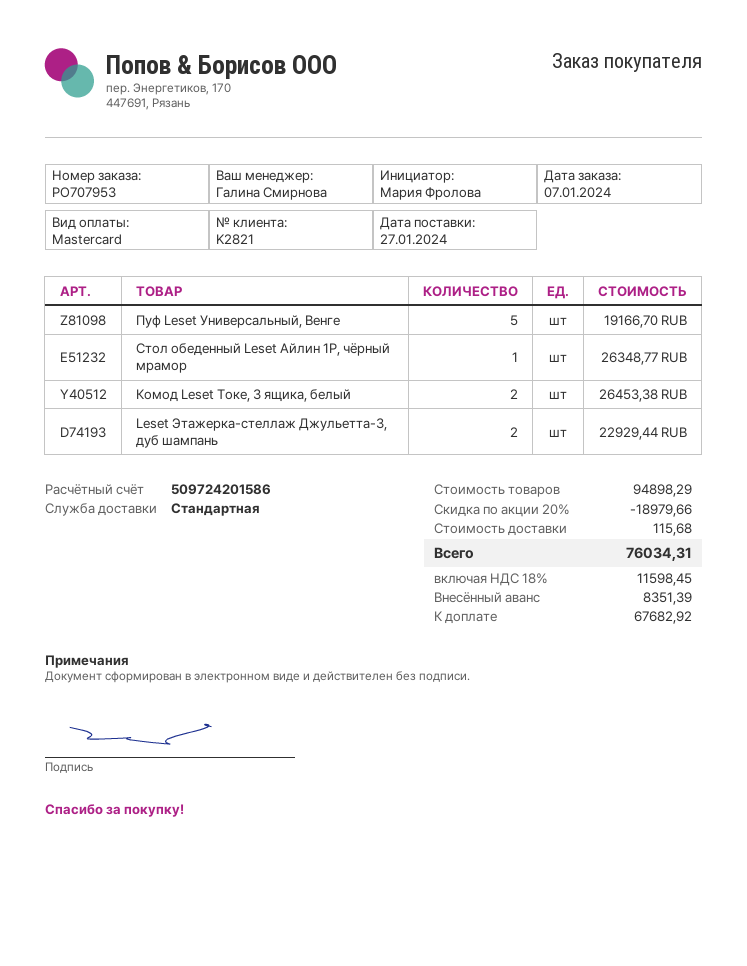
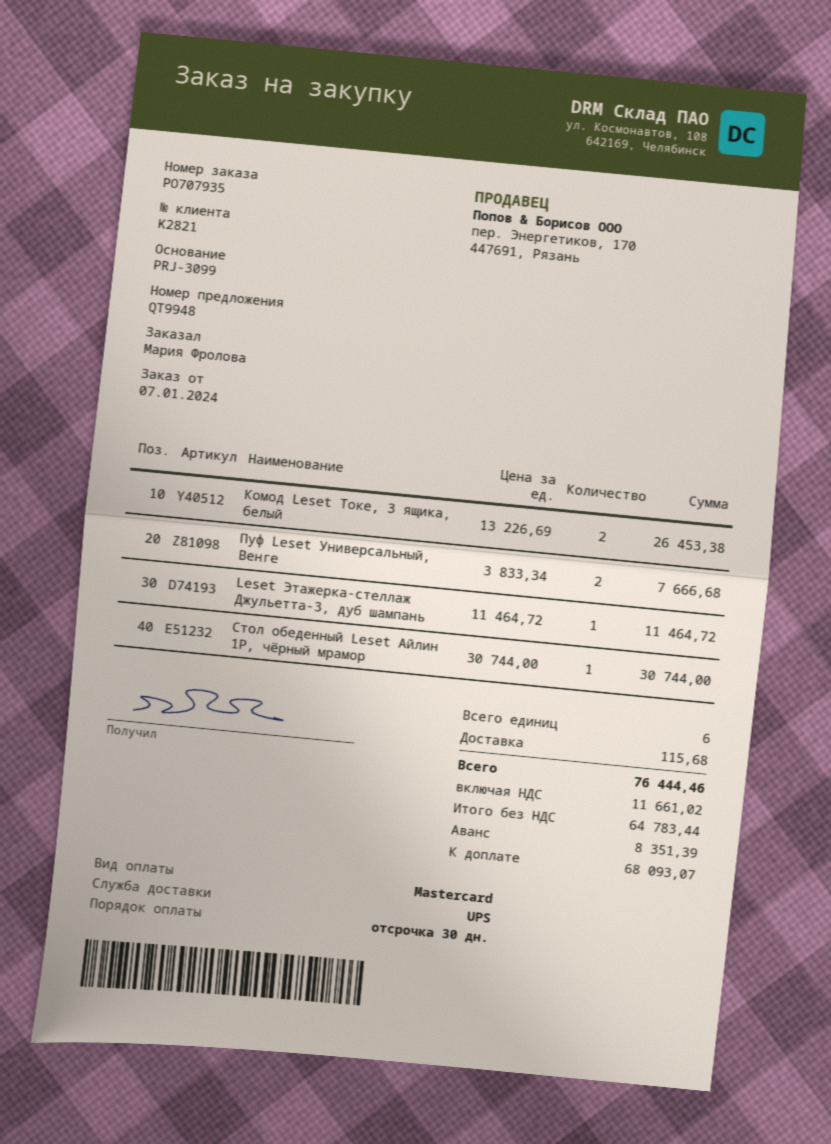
order number: PO707953 -> PO707935
shipping method: standard -> UPS
Пуф Leset Универсальный, Венге: 5 for 19166.70 -> 2 for 7666.68
Стол обеденный Leset Айлин 1Р, чёрный мрамор: 1 for 26348.77 -> 1 for 30744.00
Leset Этажерка-стеллаж Джульетта-3, дуб шампань: 2 for 22929.44 -> 1 for 11464.72
discount: 20% = 18979.66 -> none
tax: 11598.45 -> 11661.02
total: 76034.31 -> 76444.46
balance: 67682.92 -> 68093.07

